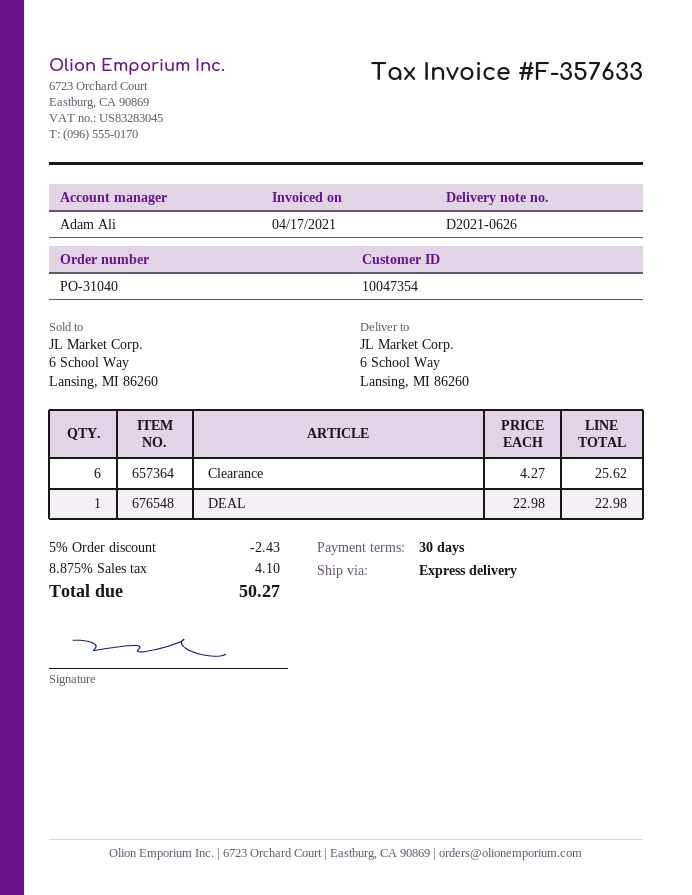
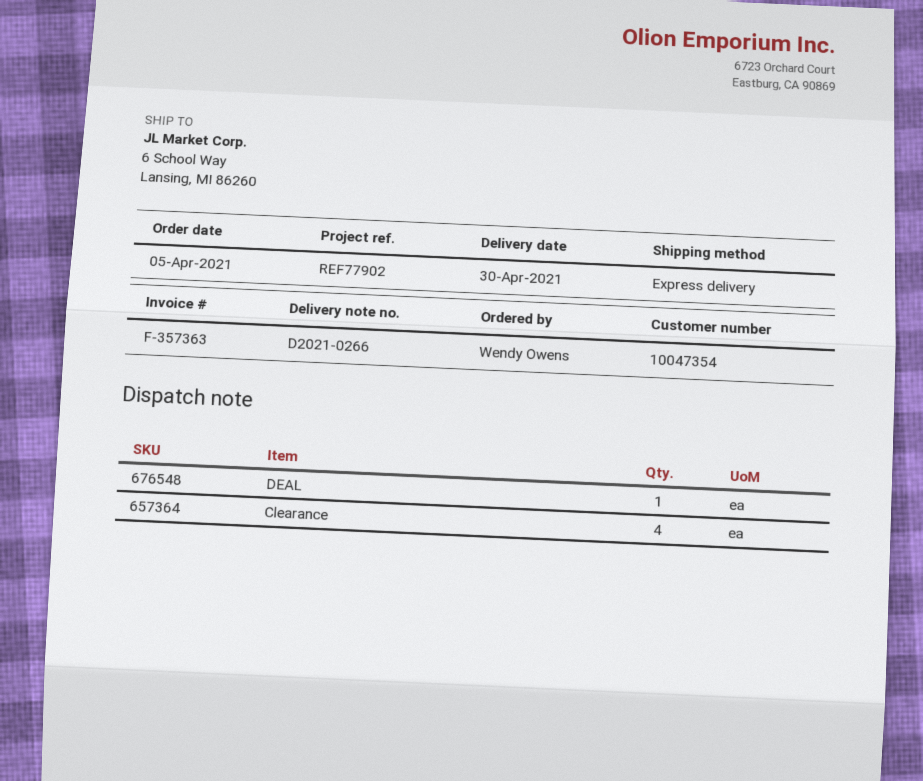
delivery note number: D2021-0626 -> D2021-0266
invoice number: F-357633 -> F-357363
Clearance: 6 -> 4

